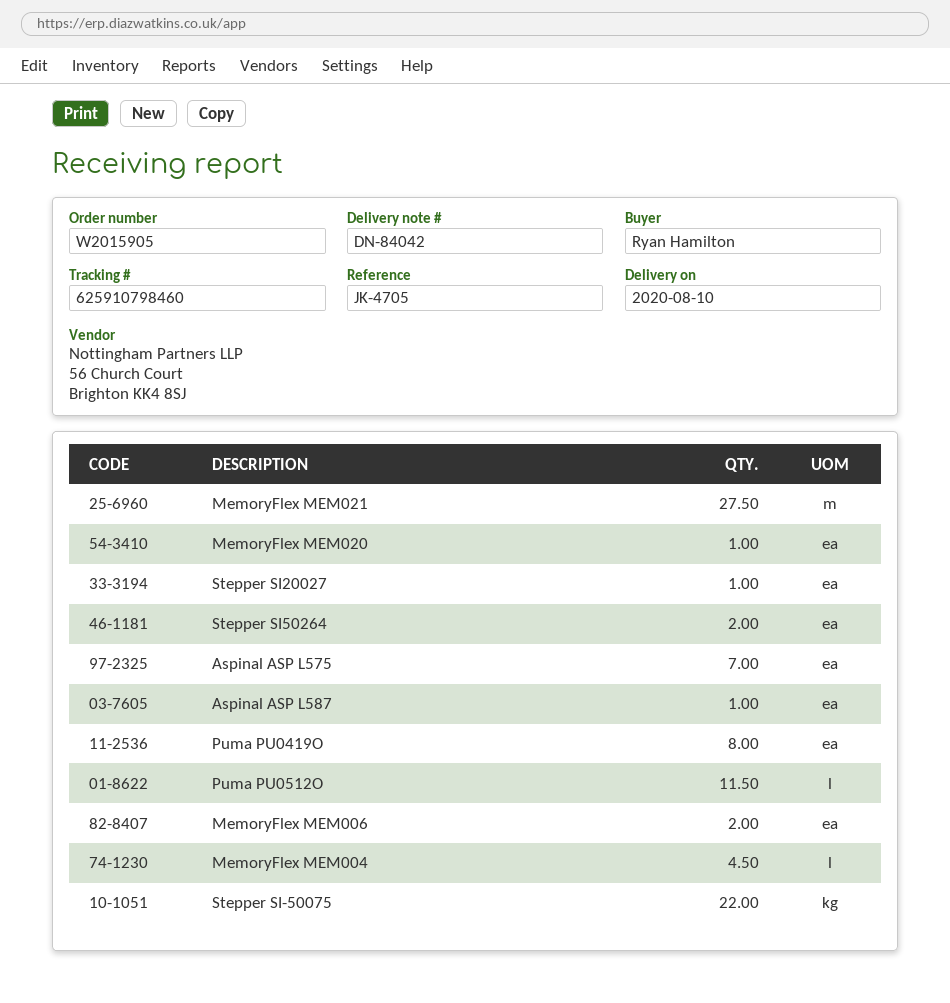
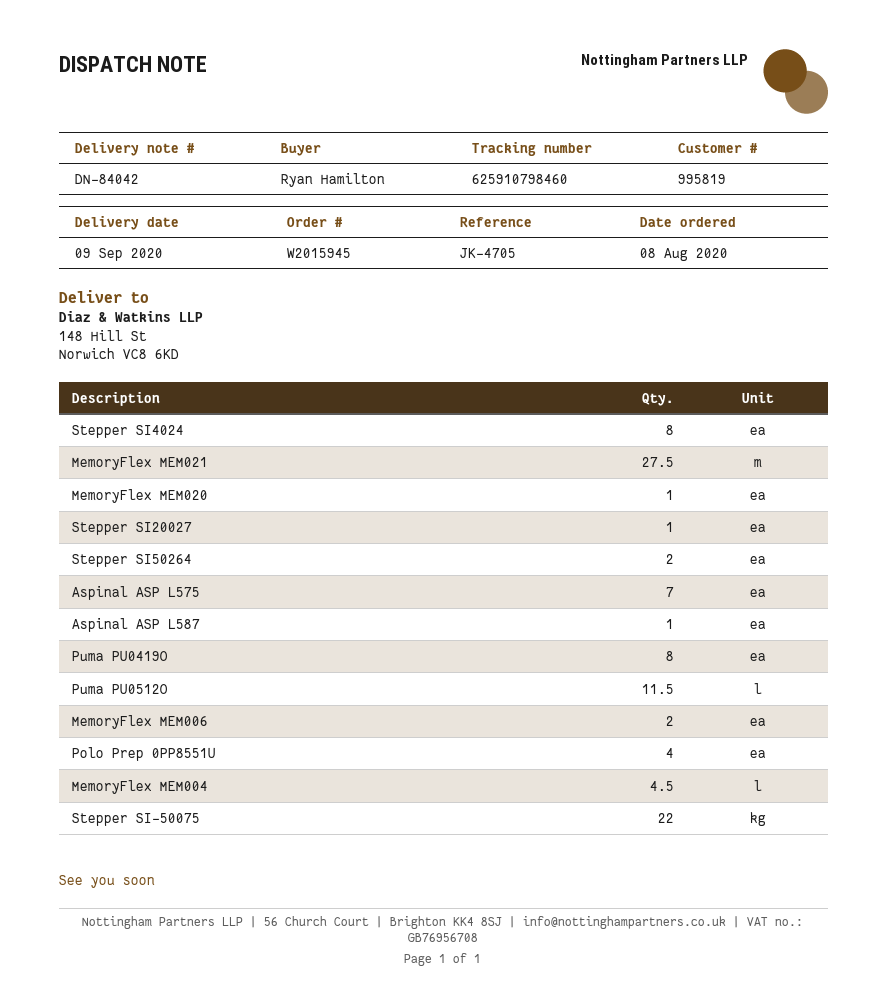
order number: W2015905 -> W2015945
delivery date: 2020-08-10 -> 2020-09-09
Stepper SI4024: none -> 8
Polo Prep 0PP8551U: none -> 4

